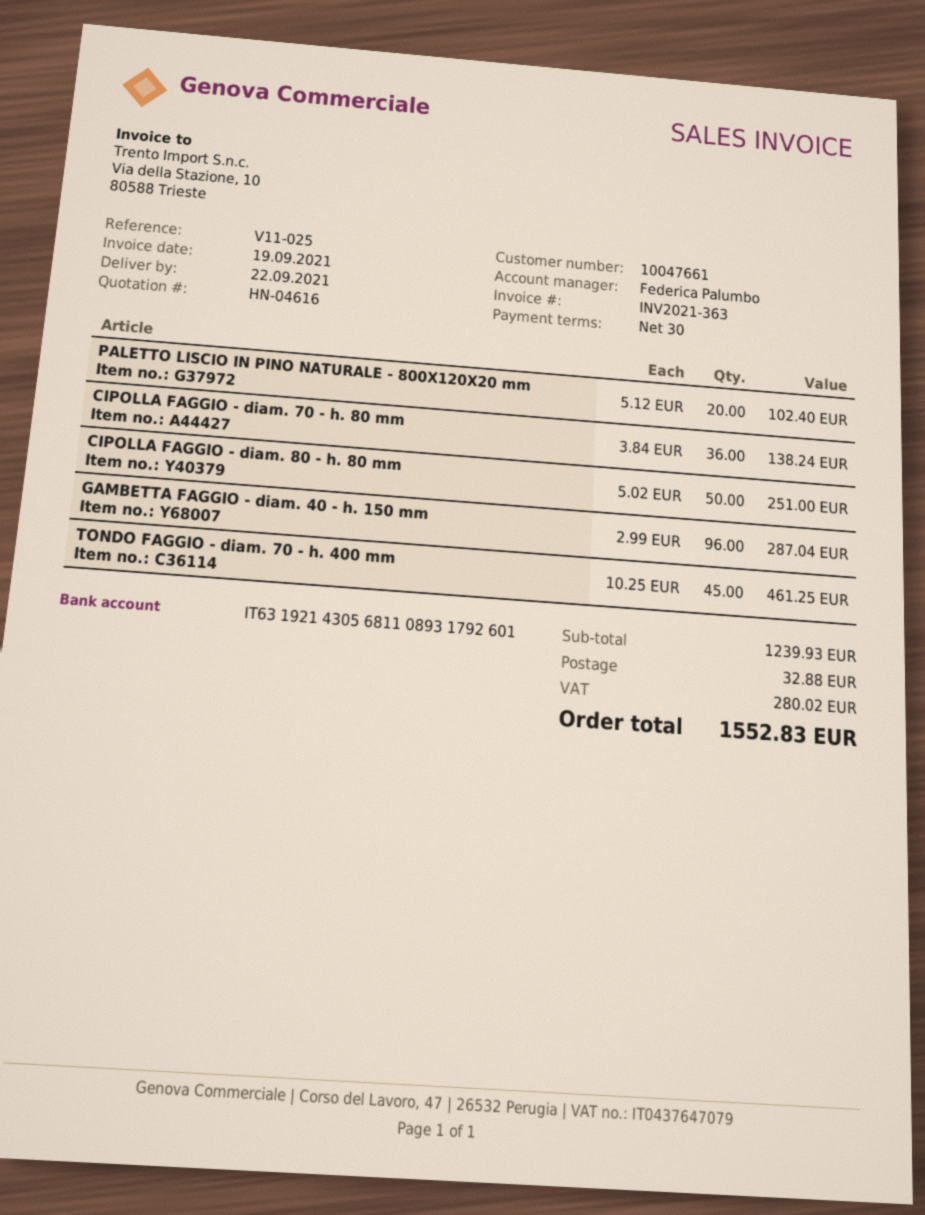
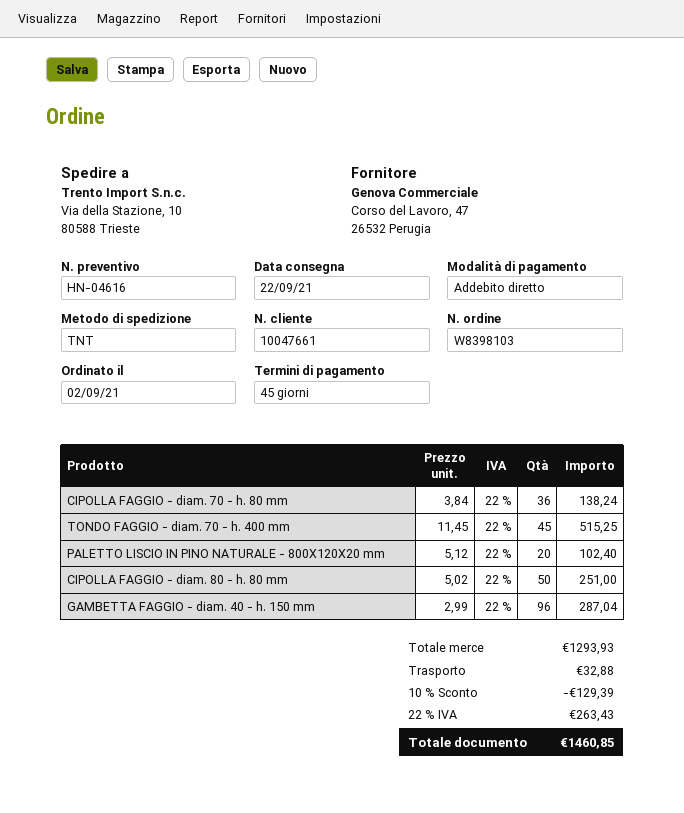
payment terms: 30 days -> 45 days
TONDO FAGGIO - diam. 70 - h. 400 mm: 45 x 10.25 = 461.25 -> 45 x 11.45 = 515.25
subtotal: 1239.93 -> 1293.93
discount: none -> 10% = 129.39
tax: 280.02 -> 263.43
total: 1552.83 -> 1460.85

